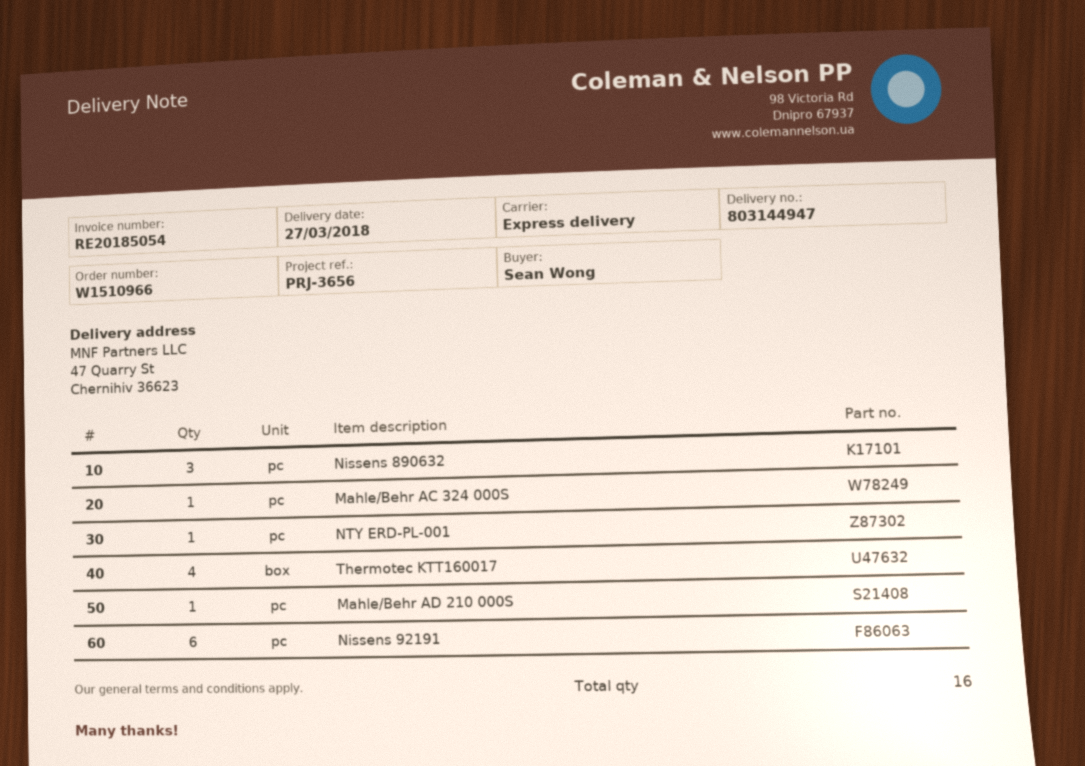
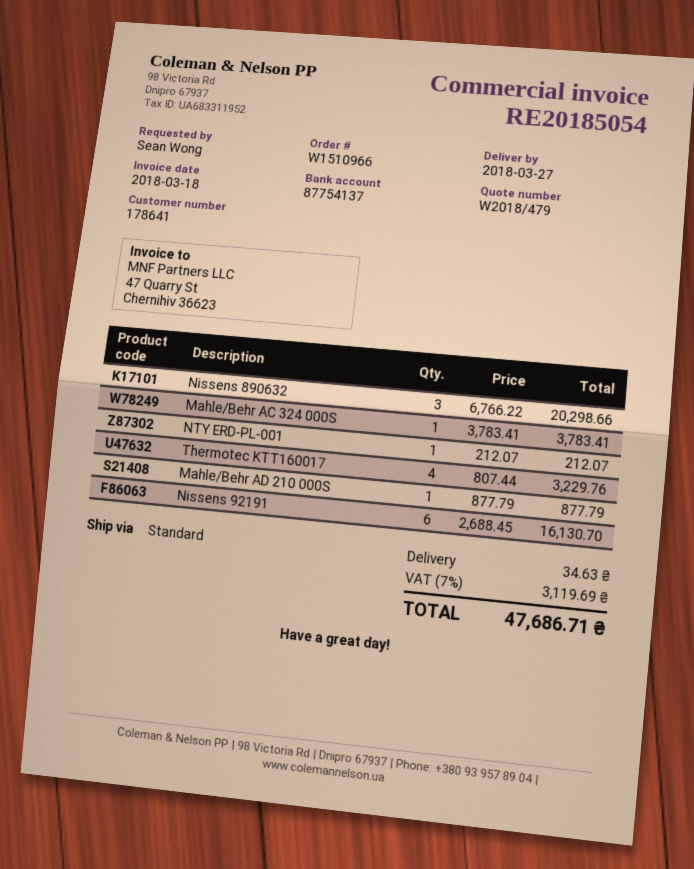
shipping method: express -> standard

